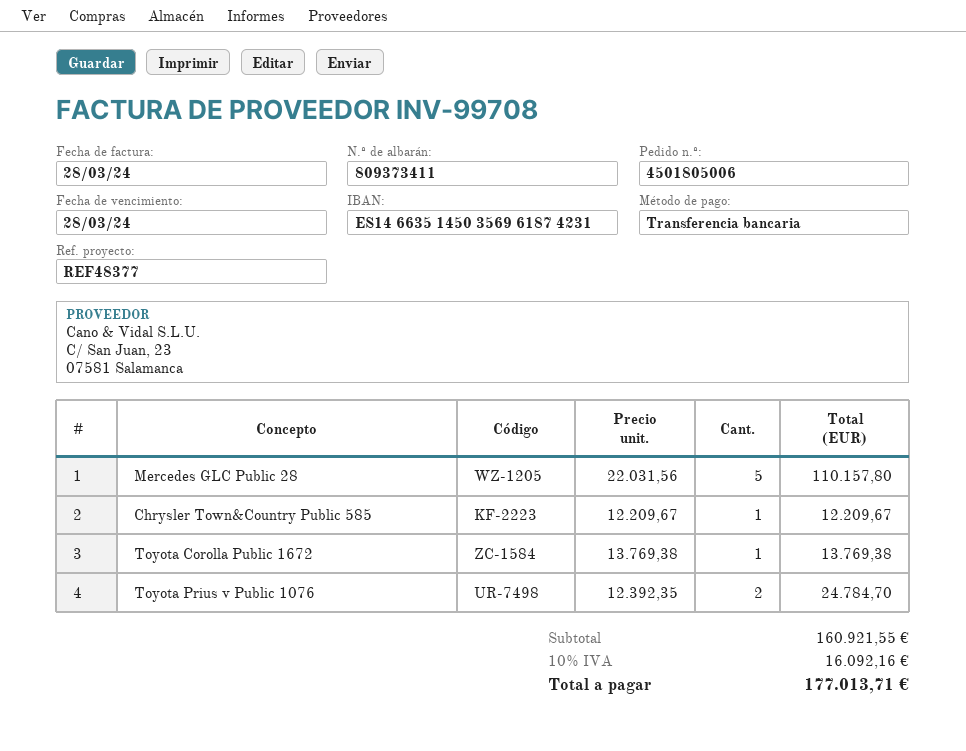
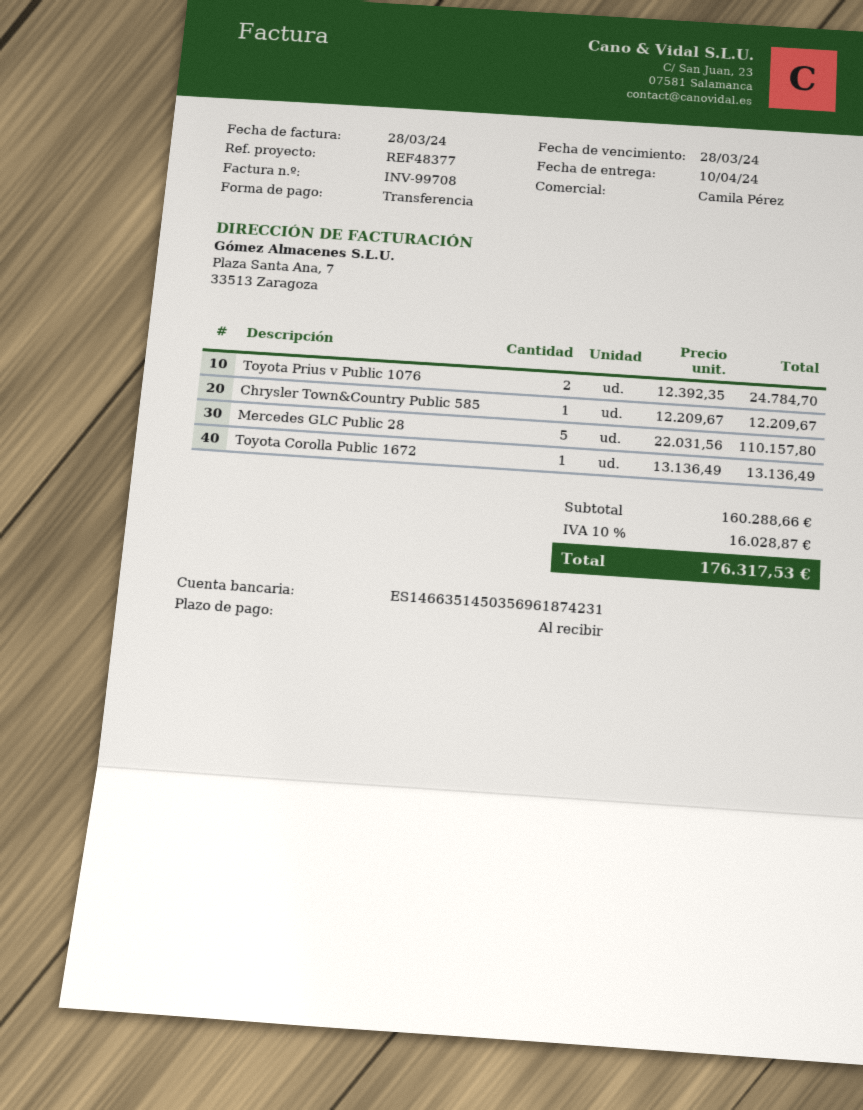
Toyota Corolla Public 1672: 1 x 13769.38 = 13769.38 -> 1 x 13136.49 = 13136.49
subtotal: 160921.55 -> 160288.66
tax: 10% = 16092.16 -> 10% = 16028.87
total: 177013.71 -> 176317.53

